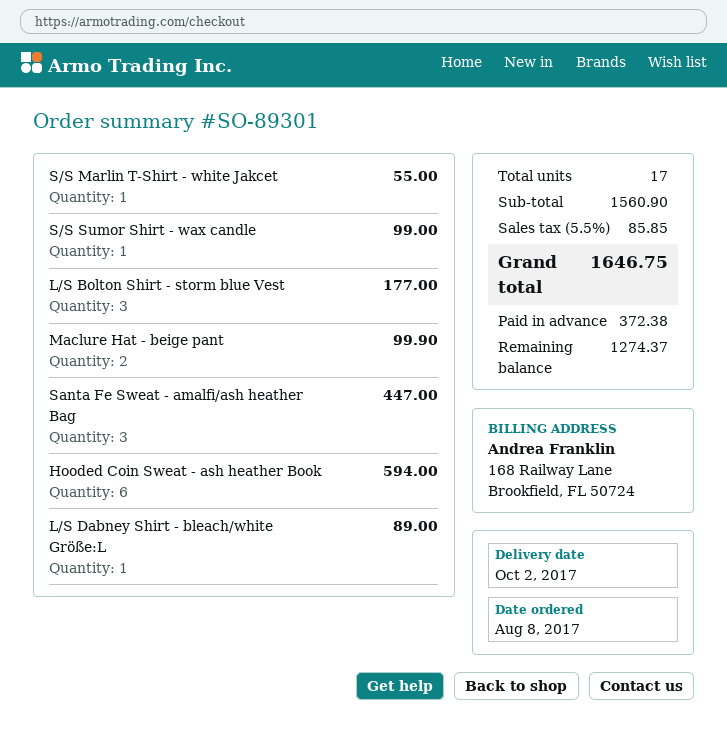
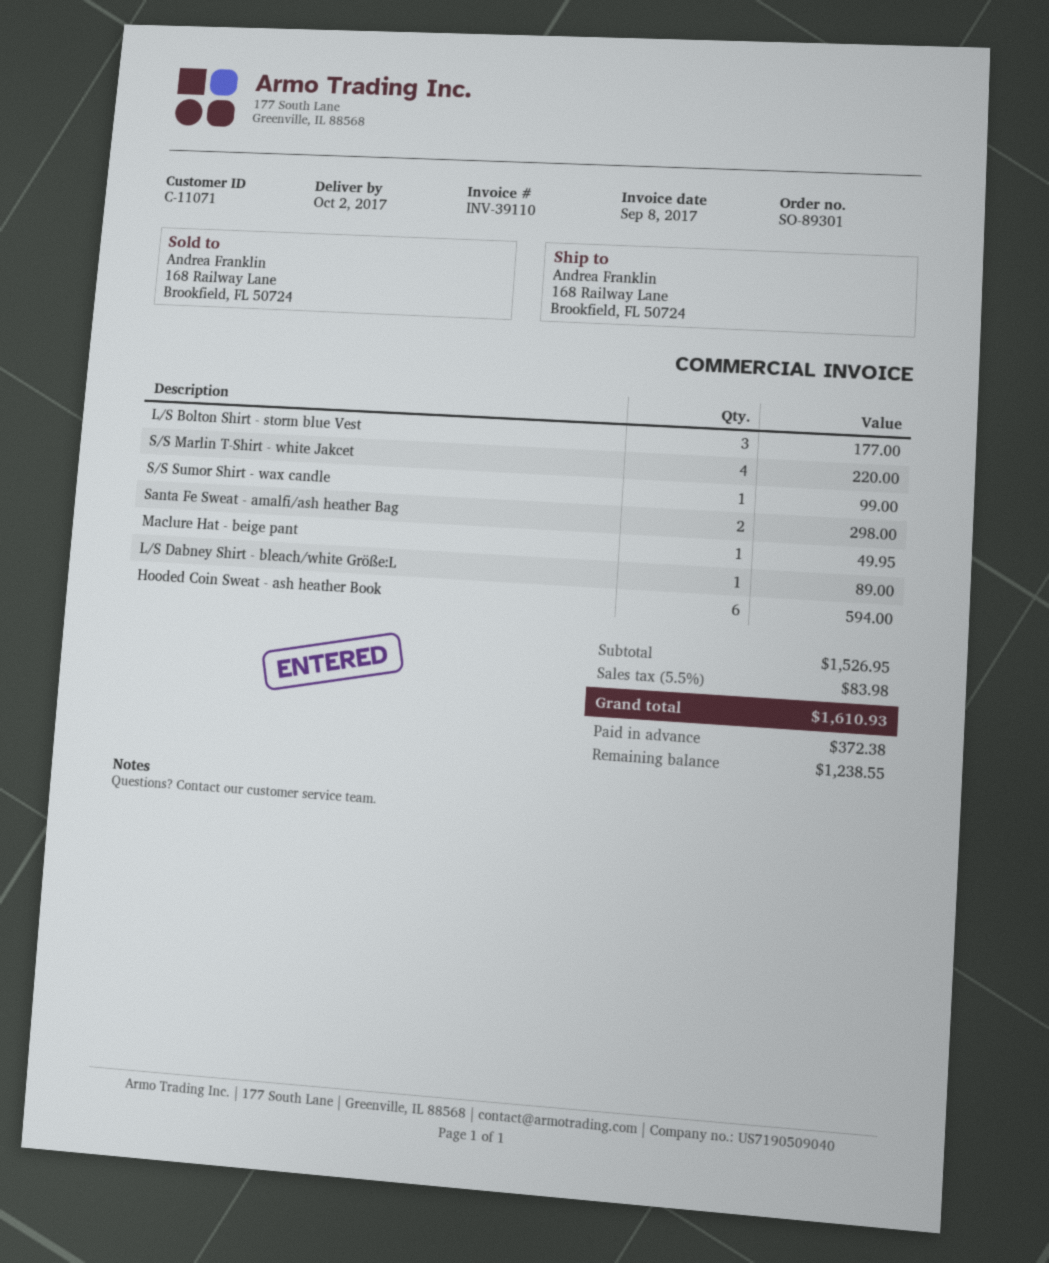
S/S Marlin T-Shirt - white Jakcet: 1 for 55.00 -> 4 for 220.00
Maclure Hat - beige pant: 2 for 99.90 -> 1 for 49.95
Santa Fe Sweat - amalfi/ash heather Bag: 3 for 447.00 -> 2 for 298.00
subtotal: 1560.90 -> 1526.95
tax: 5.5% = 85.85 -> 5.5% = 83.98
total: 1646.75 -> 1610.93
balance: 1274.37 -> 1238.55

